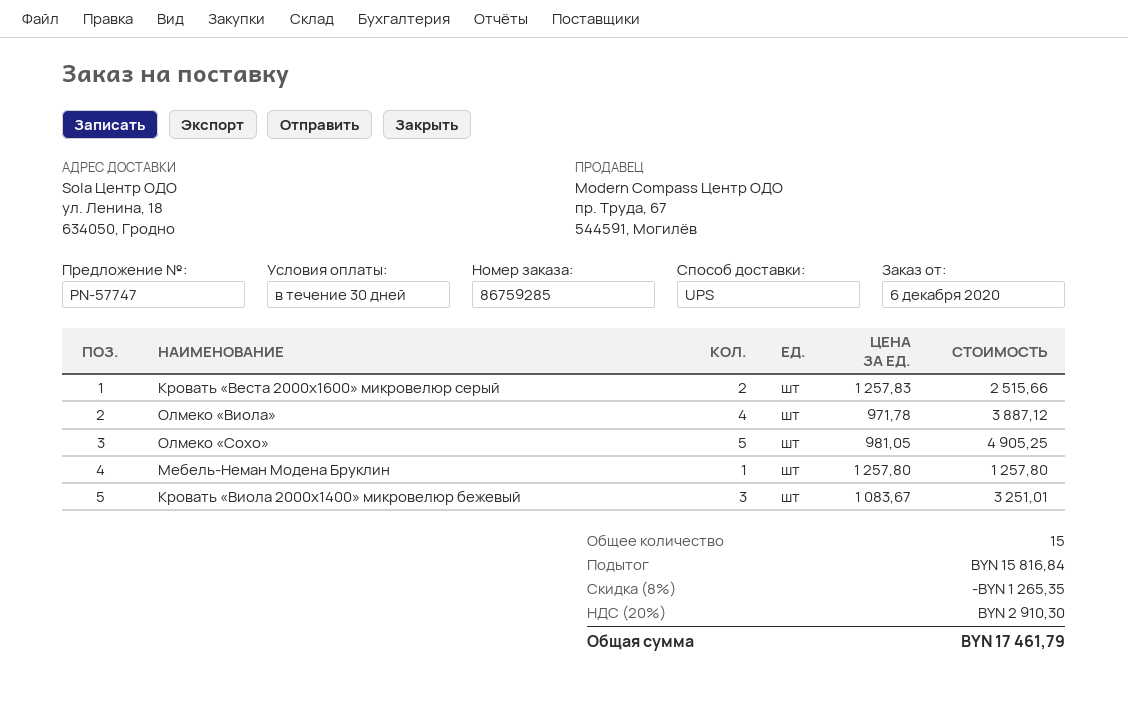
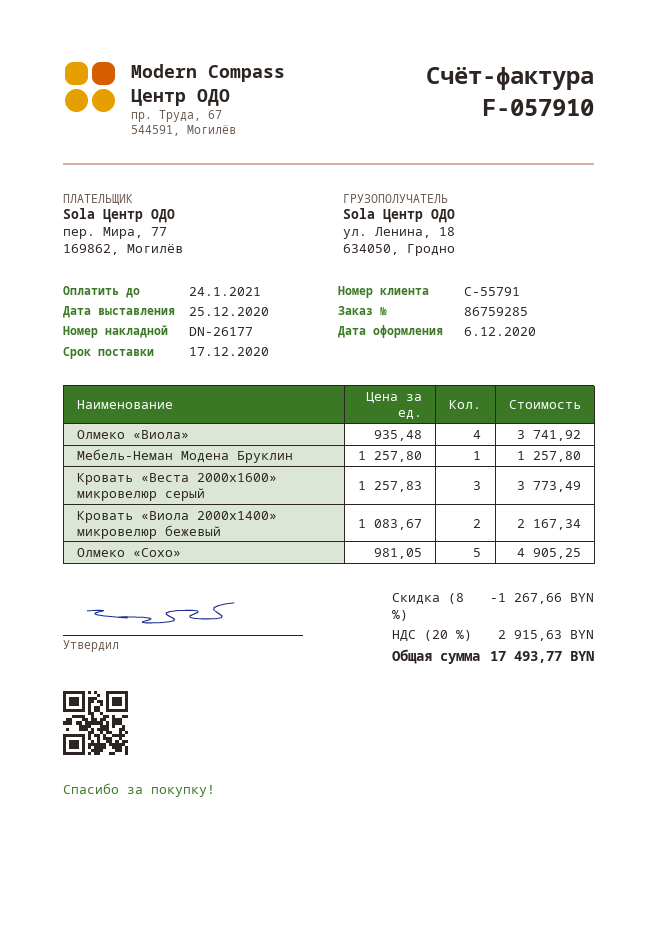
Кровать «Веста 2000х1600» микровелюр серый: 2 x 1257.83 = 2515.66 -> 3 x 1257.83 = 3773.49
Олмеко «Виола»: 4 x 971.78 = 3887.12 -> 4 x 935.48 = 3741.92
Кровать «Виола 2000х1400» микровелюр бежевый: 3 x 1083.67 = 3251.01 -> 2 x 1083.67 = 2167.34
discount: 8% = 1265.35 -> 8% = 1267.66
tax: 20% = 2910.30 -> 20% = 2915.63
total: 17461.79 -> 17493.77

